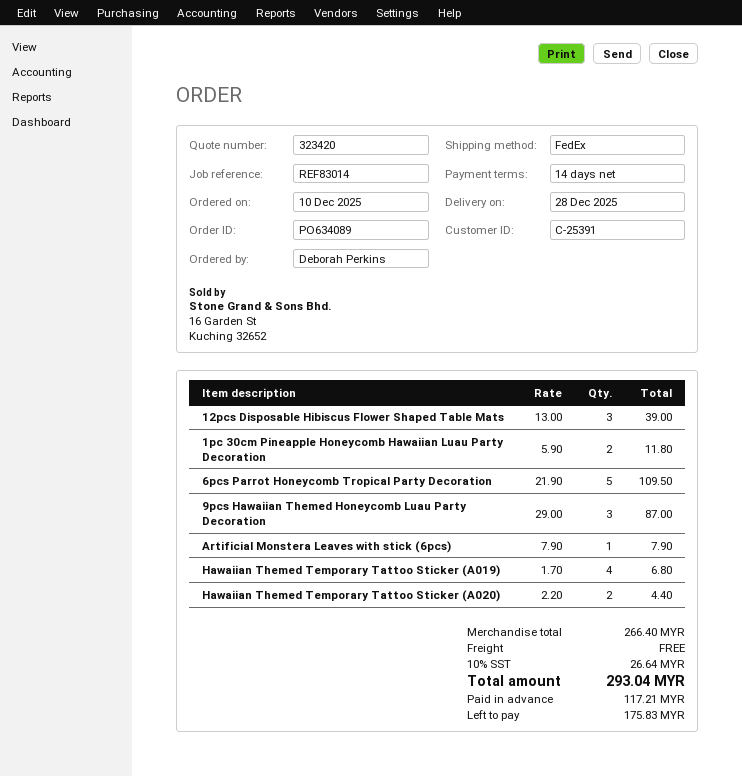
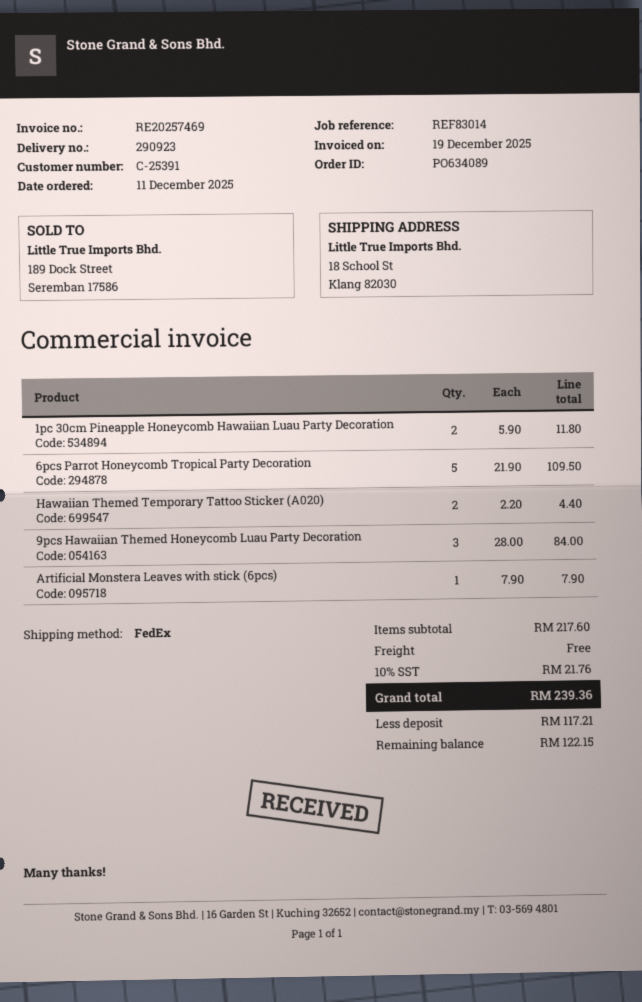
order date: 2025-12-10 -> 2025-12-11
12pcs Disposable Hibiscus Flower Shaped Table Mats: 3 x 13.00 = 39.00 -> none
9pcs Hawaiian Themed Honeycomb Luau Party Decoration: 3 x 29.00 = 87.00 -> 3 x 28.00 = 84.00
Hawaiian Themed Temporary Tattoo Sticker (A019): 4 x 1.70 = 6.80 -> none
subtotal: 266.40 -> 217.60
tax: 10% = 26.64 -> 10% = 21.76
total: 293.04 -> 239.36
balance: 175.83 -> 122.15

